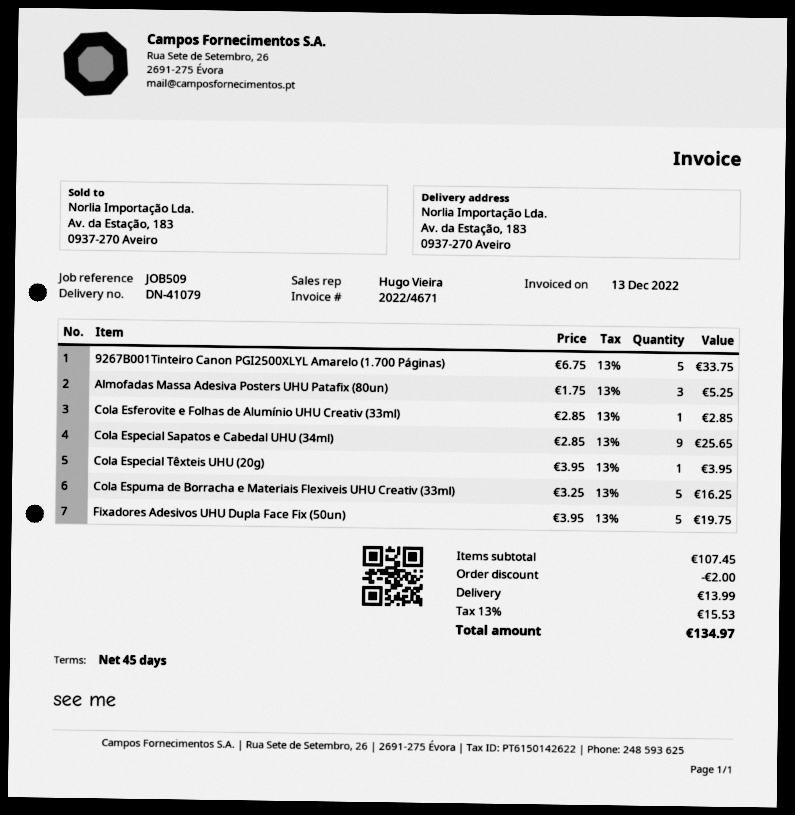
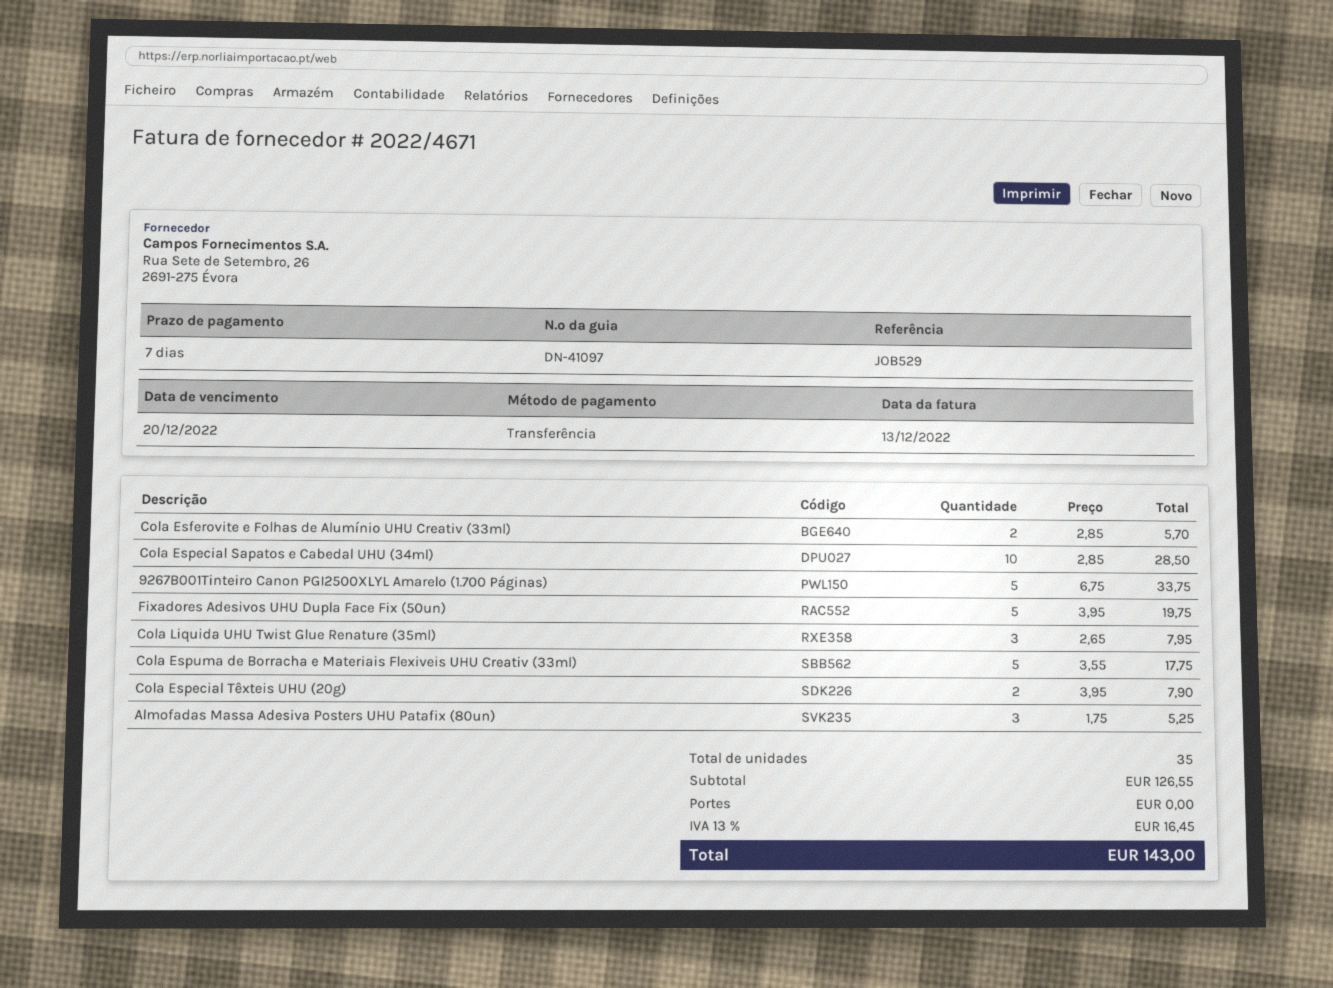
delivery note number: DN-41079 -> DN-41097
payment terms: 45 days -> 7 days
reference: JOB509 -> JOB529
Cola Esferovite e Folhas de Alumínio UHU Creativ (33ml): 1 x 2.85 = 2.85 -> 2 x 2.85 = 5.70
Cola Especial Sapatos e Cabedal UHU (34ml): 9 x 2.85 = 25.65 -> 10 x 2.85 = 28.50
Cola Especial Têxteis UHU (20g): 1 x 3.95 = 3.95 -> 2 x 3.95 = 7.90
Cola Espuma de Borracha e Materiais Flexiveis UHU Creativ (33ml): 5 x 3.25 = 16.25 -> 5 x 3.55 = 17.75
Cola Liquida UHU Twist Glue Renature (35ml): none -> 3 x 2.65 = 7.95
subtotal: 107.45 -> 126.55
discount: 2.00 -> none
shipping: 13.99 -> 0.00
tax: 13% = 15.53 -> 13% = 16.45
total: 134.97 -> 143.00

